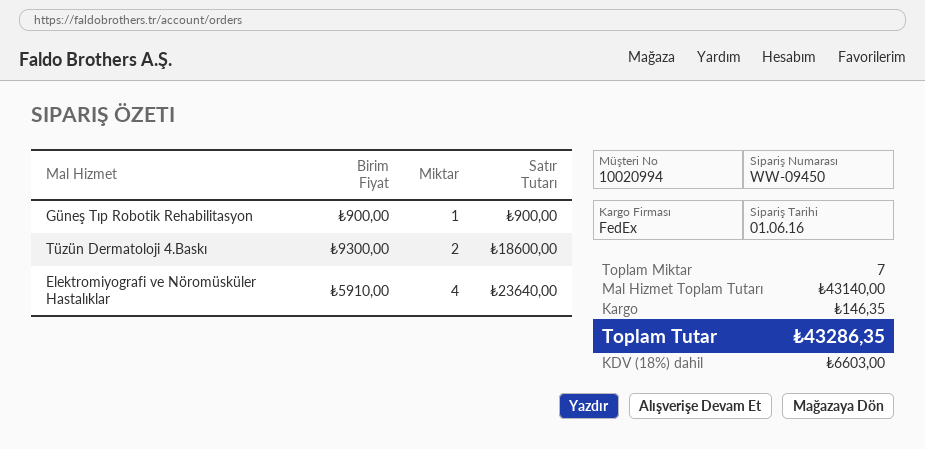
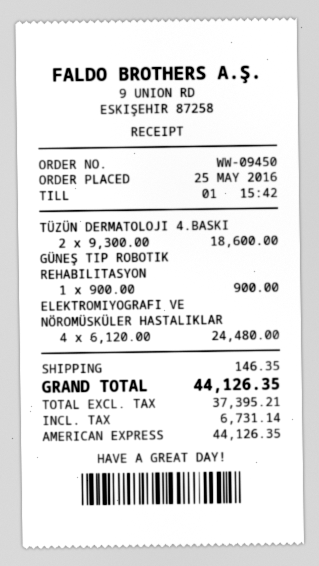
order date: 2016-06-01 -> 2016-05-25
Elektromiyografi ve Nöromüsküler Hastalıklar: 4 x 5910.00 = 23640.00 -> 4 x 6120.00 = 24480.00
tax: 6603.00 -> 6731.14
total: 43286.35 -> 44126.35

